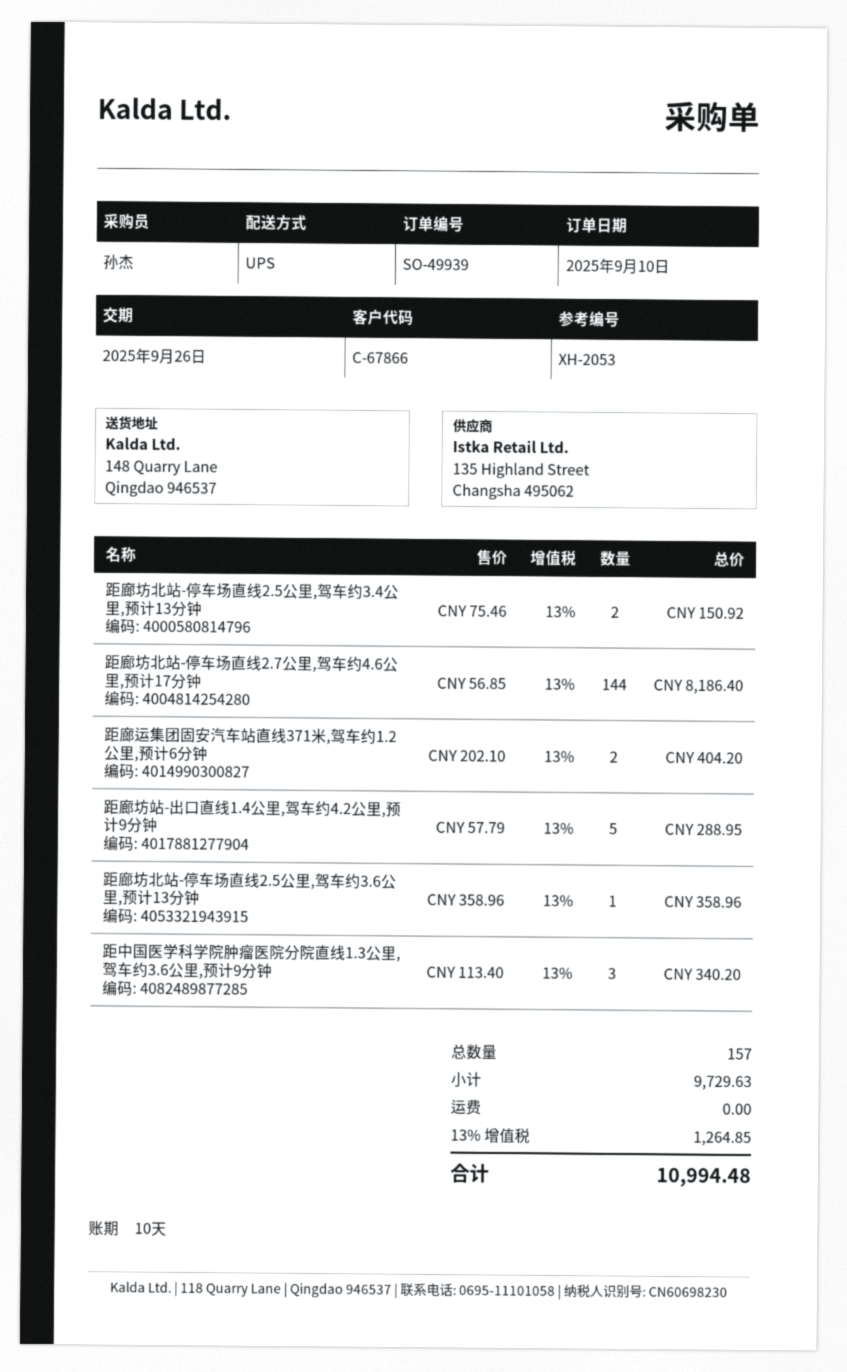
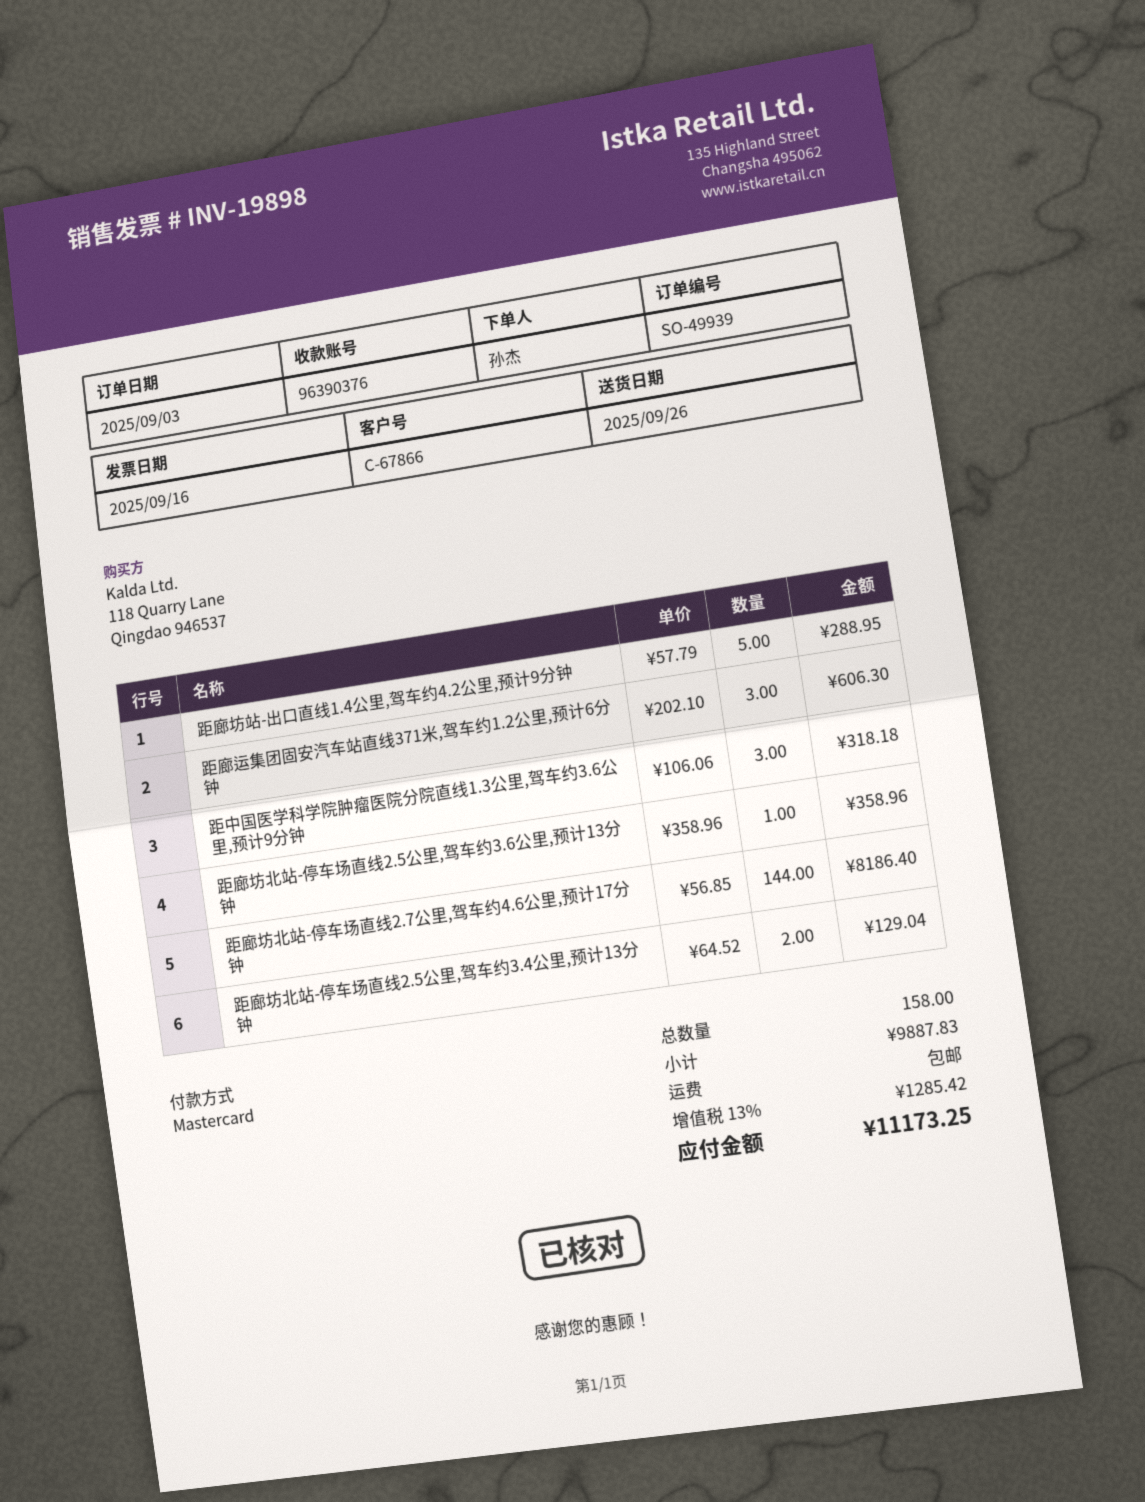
order date: 2025-09-10 -> 2025-09-03
距廊坊北站-停车场直线2.5公里,驾车约3.4公里,预计13分钟: 2 x 75.46 = 150.92 -> 2 x 64.52 = 129.04
距廊运集团固安汽车站直线371米,驾车约1.2公里,预计6分钟: 2 x 202.10 = 404.20 -> 3 x 202.10 = 606.30
距中国医学科学院肿瘤医院分院直线1.3公里,驾车约3.6公里,预计9分钟: 3 x 113.40 = 340.20 -> 3 x 106.06 = 318.18
total quantity: 157 -> 158
subtotal: 9729.63 -> 9887.83
tax: 13% = 1264.85 -> 13% = 1285.42
total: 10994.48 -> 11173.25

